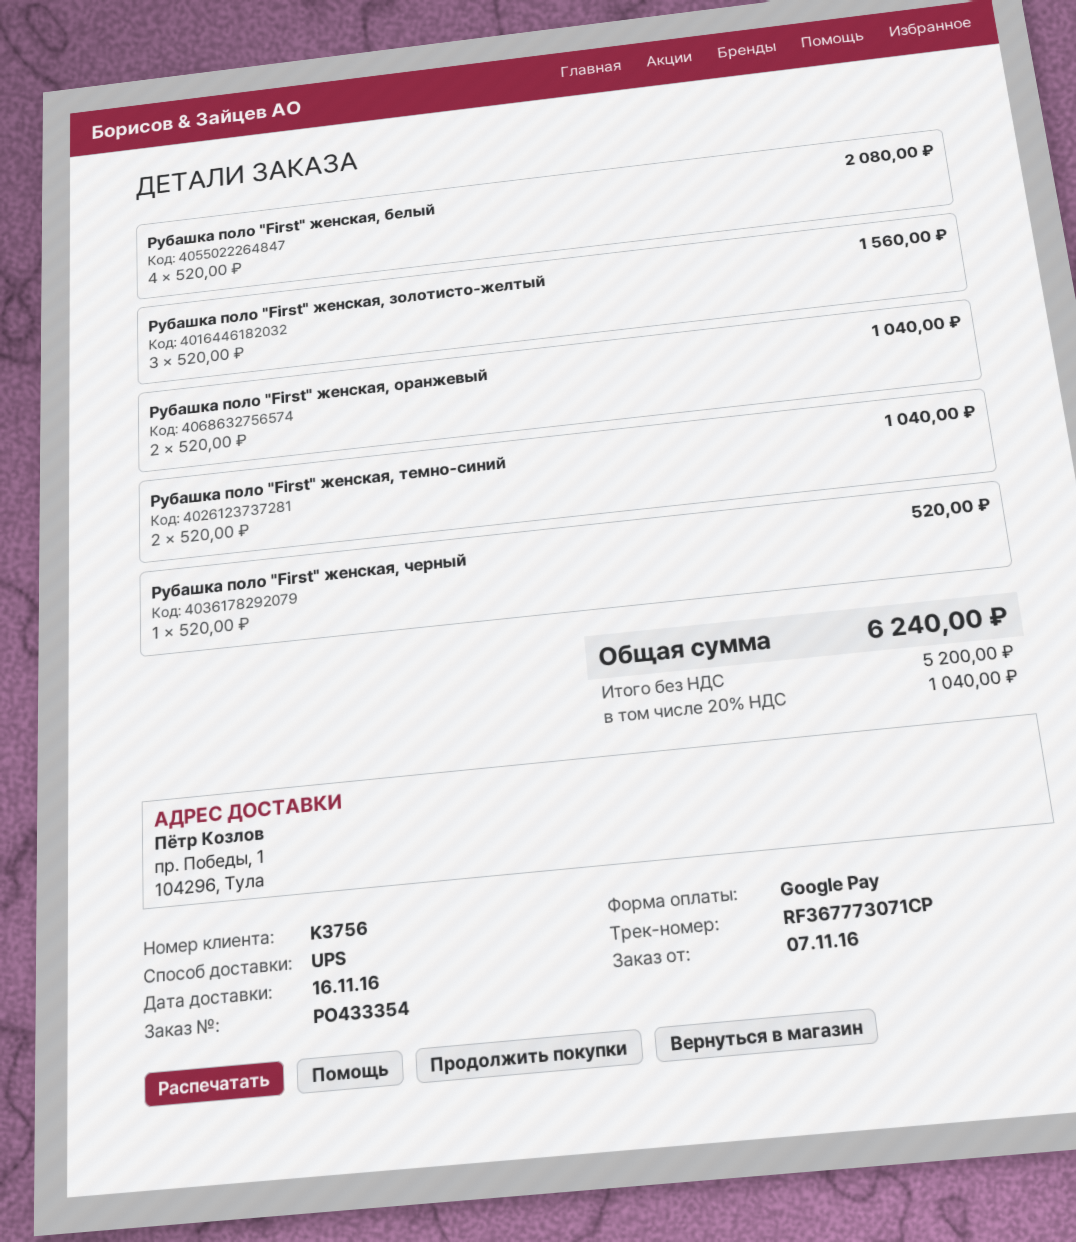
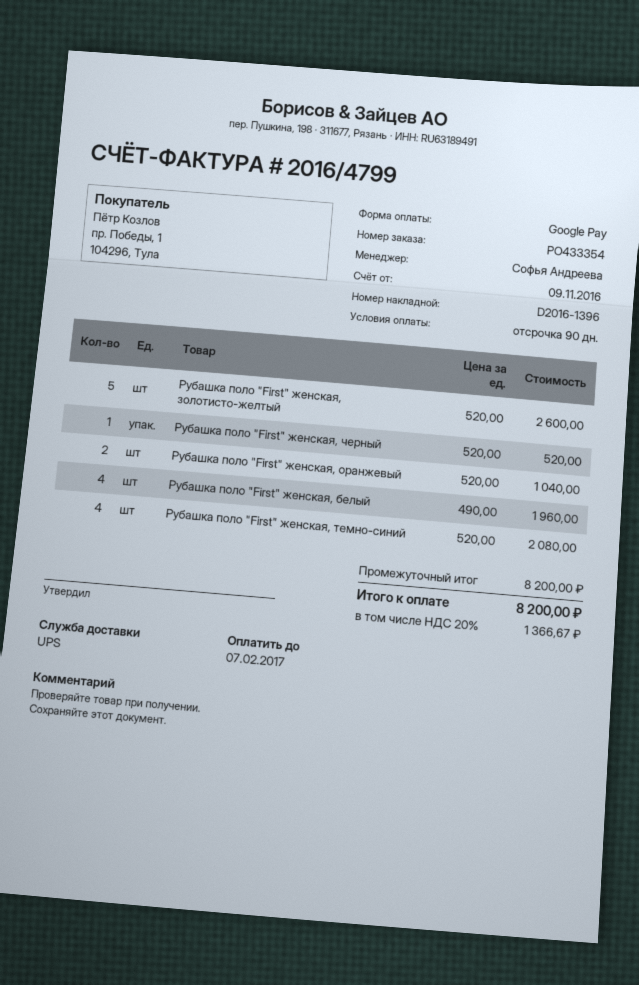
Рубашка поло "First" женская, белый: 4 x 520.00 = 2080.00 -> 4 x 490.00 = 1960.00
Рубашка поло "First" женская, золотисто-желтый: 3 x 520.00 = 1560.00 -> 5 x 520.00 = 2600.00
Рубашка поло "First" женская, темно-синий: 2 x 520.00 = 1040.00 -> 4 x 520.00 = 2080.00
tax: 20% = 1040.00 -> 20% = 1366.67
total: 6240.00 -> 8200.00

